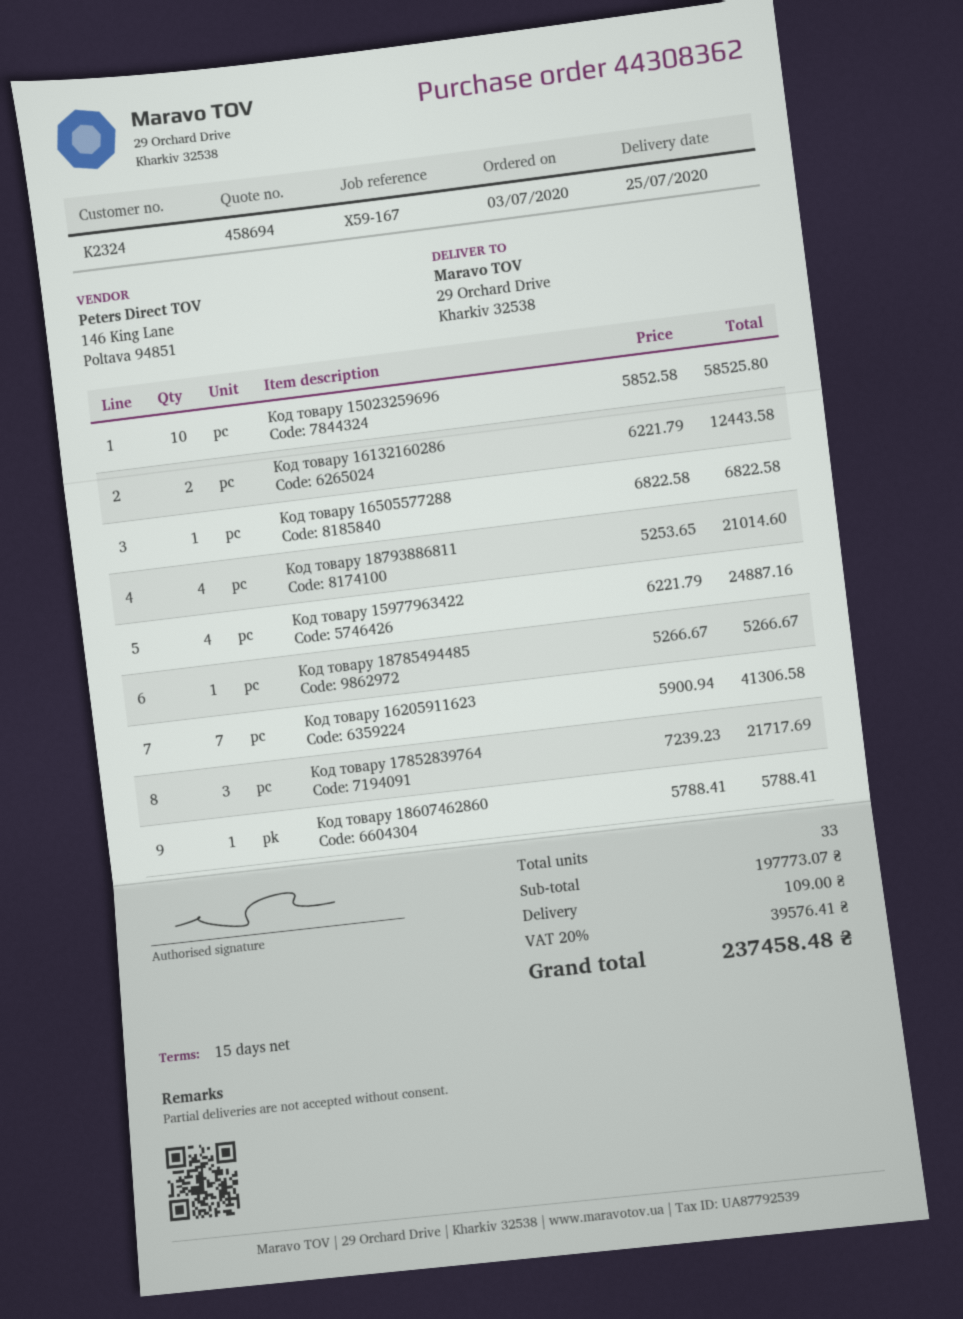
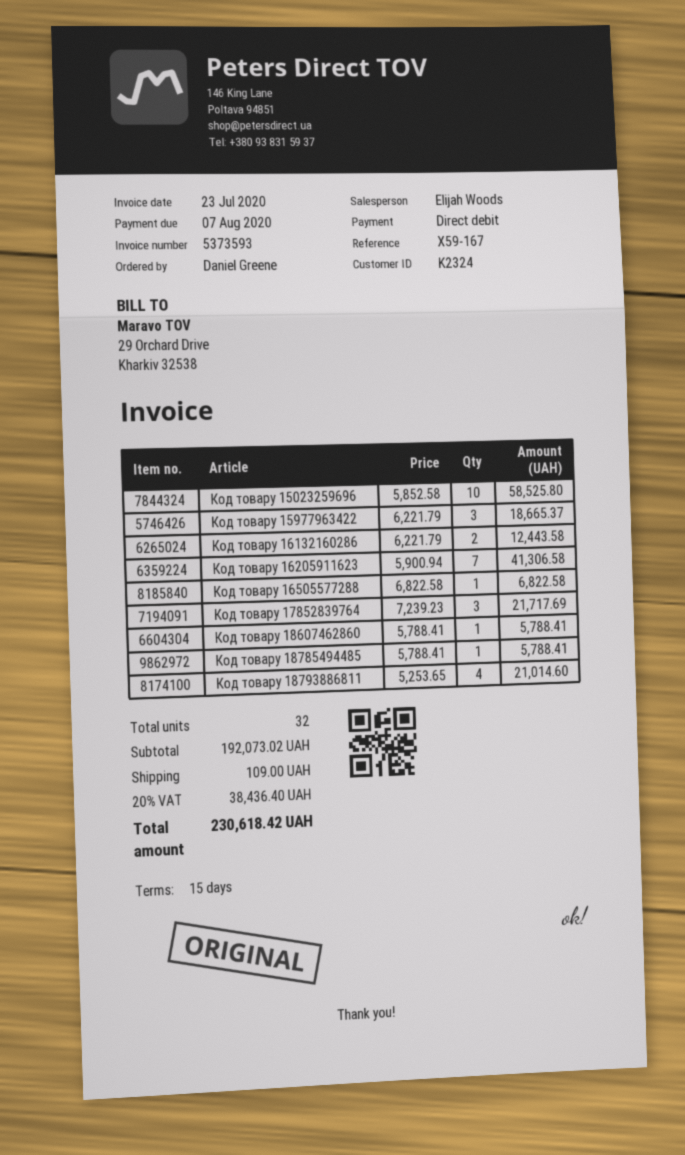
Код товару 15977963422: 4 x 6221.79 = 24887.16 -> 3 x 6221.79 = 18665.37
Код товару 18785494485: 1 x 5266.67 = 5266.67 -> 1 x 5788.41 = 5788.41
total quantity: 33 -> 32
subtotal: 197773.07 -> 192073.02
tax: 20% = 39576.41 -> 20% = 38436.40
total: 237458.48 -> 230618.42

